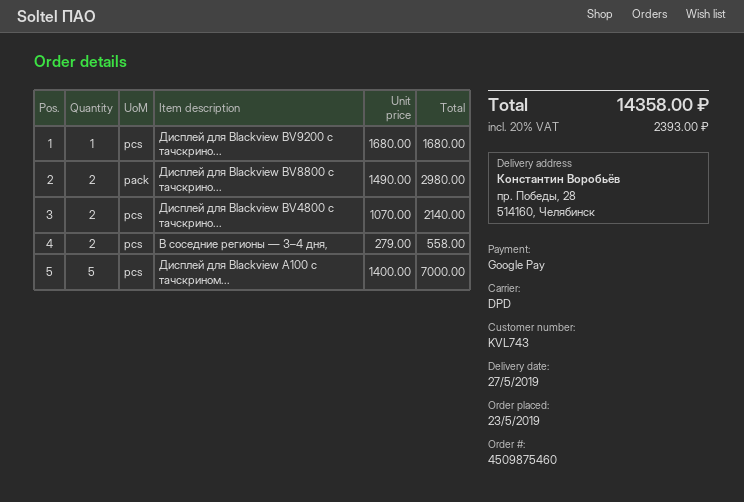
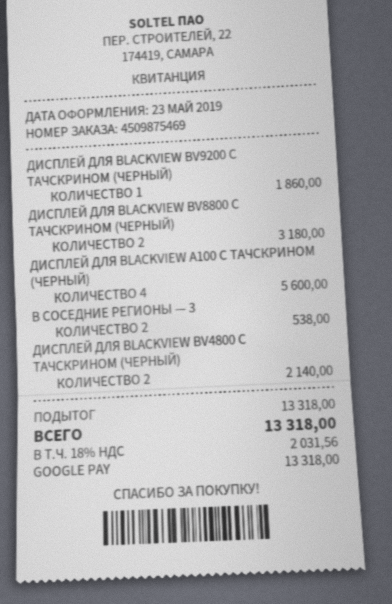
order number: 4509875460 -> 4509875469
Дисплей для Blackview BV9200 с тачскрино...: 1 for 1680.00 -> 1 for 1860.00
Дисплей для Blackview BV8800 с тачскрино...: 2 for 2980.00 -> 2 for 3180.00
В соседние регионы — 3–4 дня,: 2 for 558.00 -> 2 for 538.00
Дисплей для Blackview A100 с тачскрином...: 5 for 7000.00 -> 4 for 5600.00
tax: 20% = 2393.00 -> 18% = 2031.56
total: 14358.00 -> 13318.00

